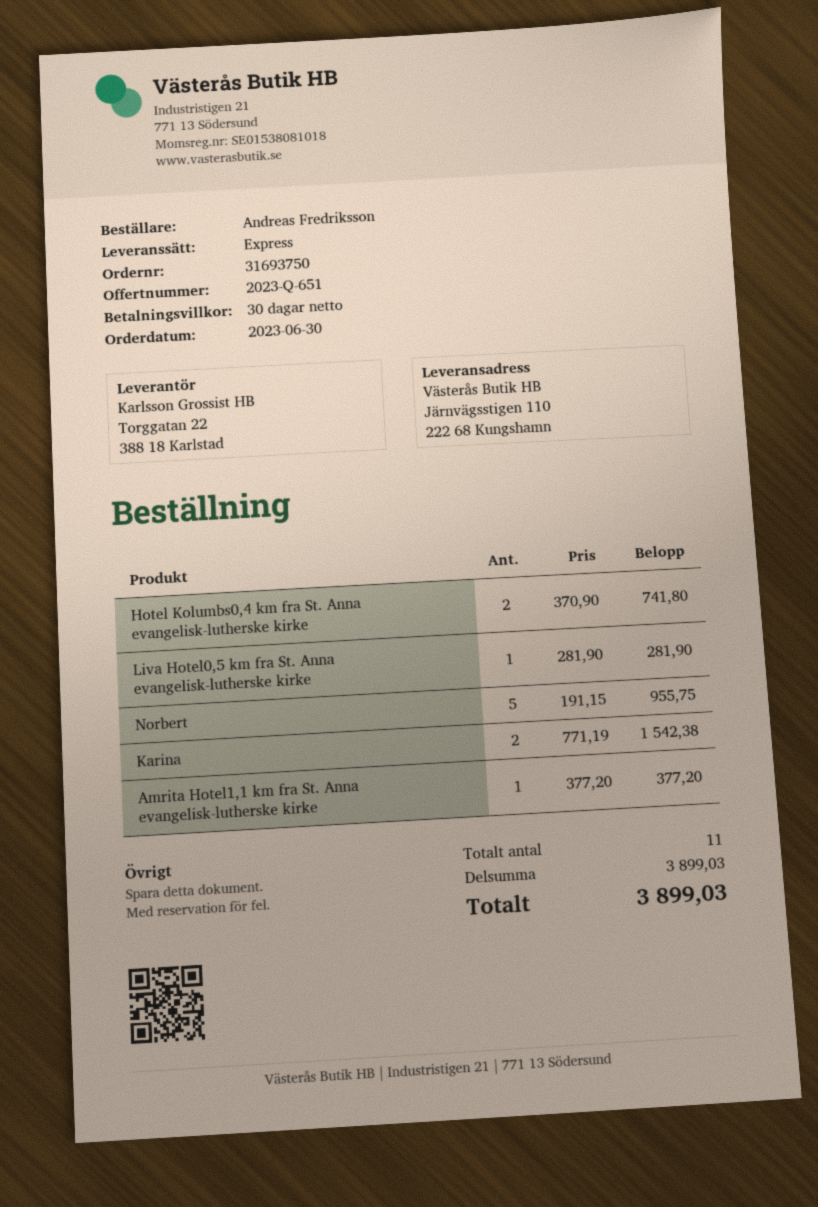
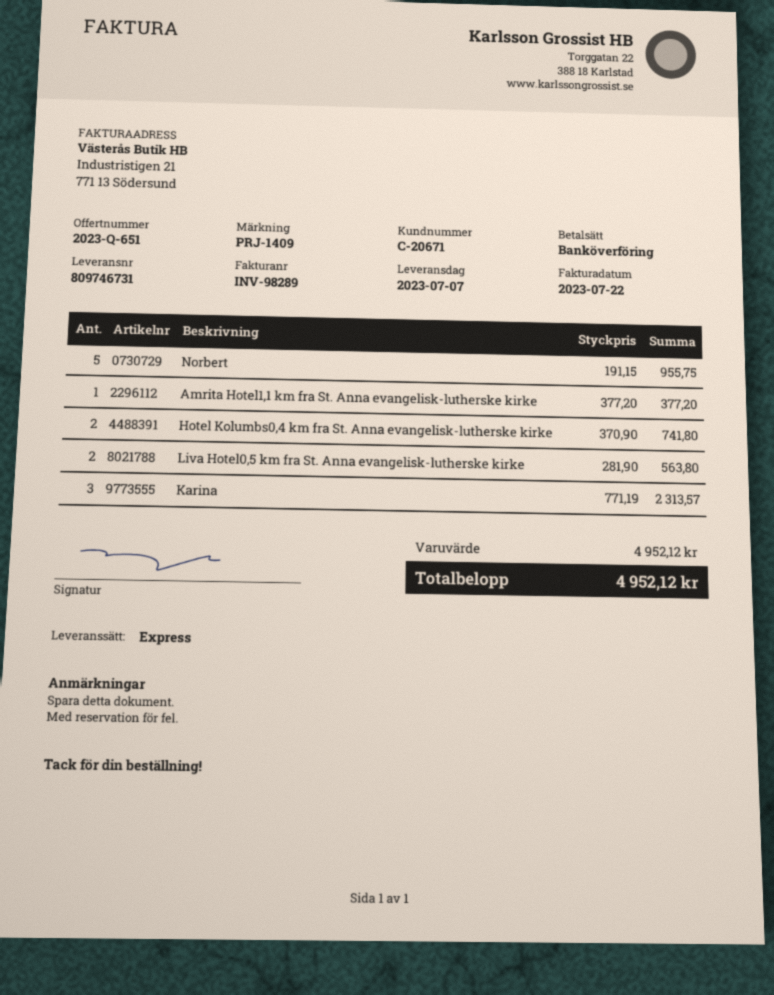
Liva Hotel0,5 km fra St. Anna evangelisk-lutherske kirke: 1 x 281.90 = 281.90 -> 2 x 281.90 = 563.80
Karina: 2 x 771.19 = 1542.38 -> 3 x 771.19 = 2313.57
subtotal: 3899.03 -> 4952.12
total: 3899.03 -> 4952.12

